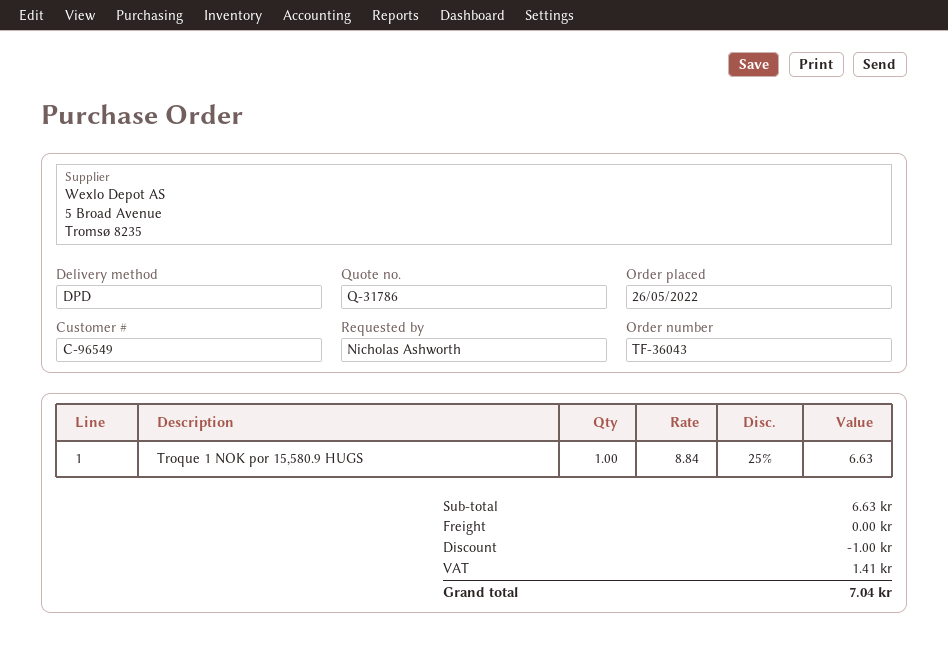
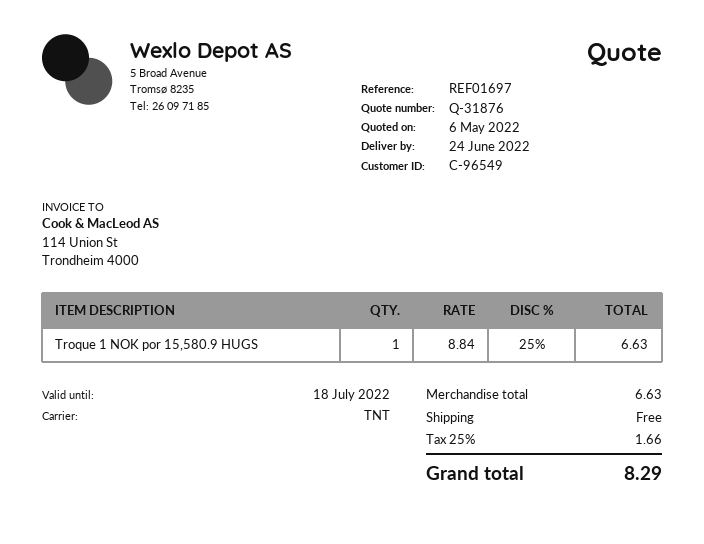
quote number: Q-31786 -> Q-31876
shipping method: DPD -> TNT
discount: 1.00 -> none
tax: 1.41 -> 1.66
total: 7.04 -> 8.29

